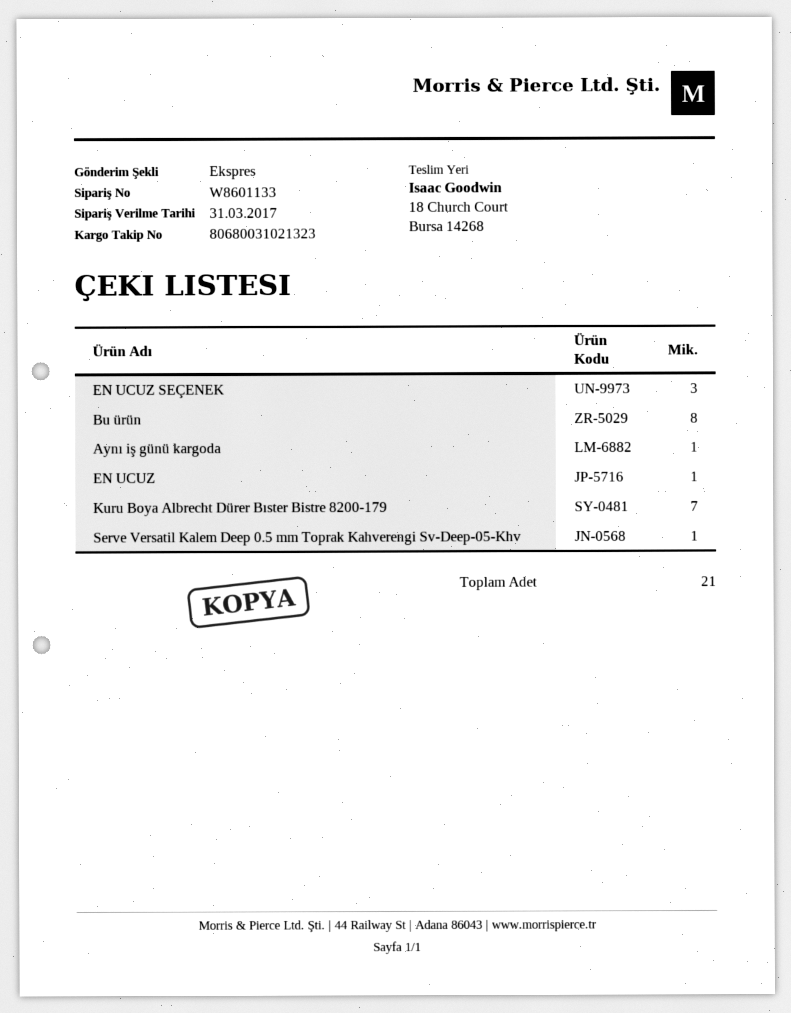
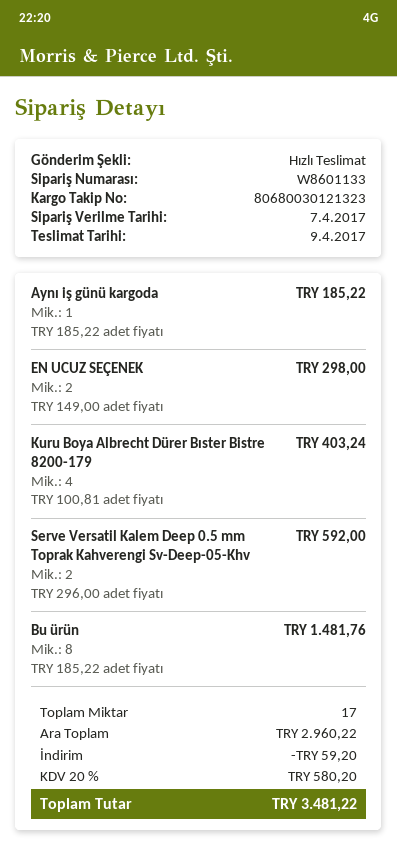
order date: 2017-03-31 -> 2017-04-07
tracking number: 80680031021323 -> 80680030121323
EN UCUZ SEÇENEK: 3 -> 2
EN UCUZ: 1 -> none
Kuru Boya Albrecht Dürer Bıster Bistre 8200-179: 7 -> 4
Serve Versatil Kalem Deep 0.5 mm Toprak Kahverengi Sv-Deep-05-Khv: 1 -> 2
total quantity: 21 -> 17

